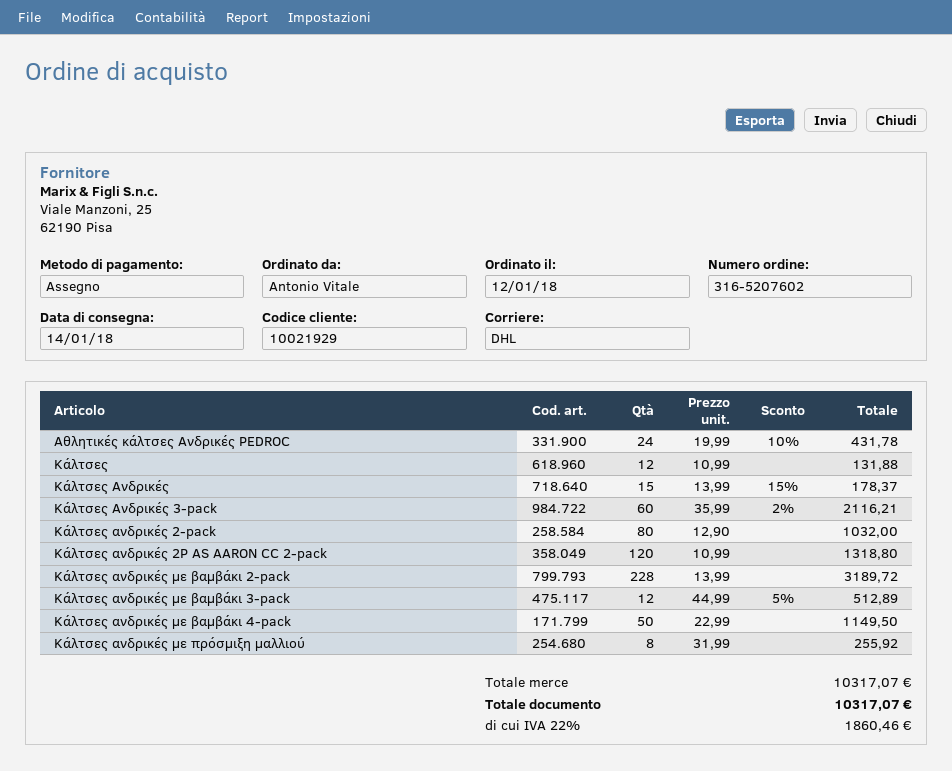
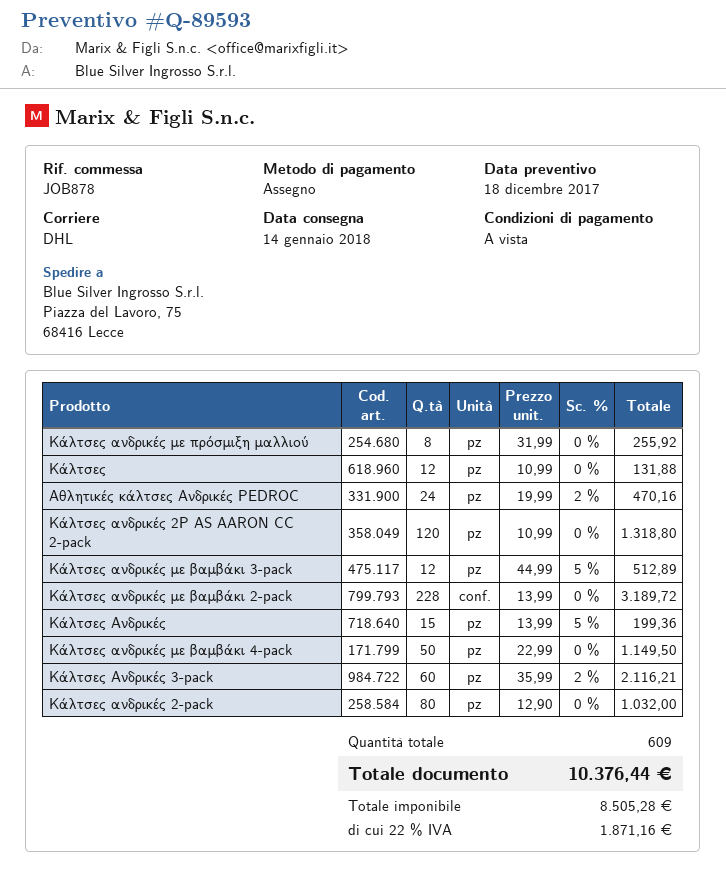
Αθλητικές κάλτσες Ανδρικές PEDROC: 24 x 19.99 - 10% = 431.78 -> 24 x 19.99 - 2% = 470.16
Κάλτσες Ανδρικές: 15 x 13.99 - 15% = 178.37 -> 15 x 13.99 - 5% = 199.36
tax: 22% = 1860.46 -> 22% = 1871.16
total: 10317.07 -> 10376.44

